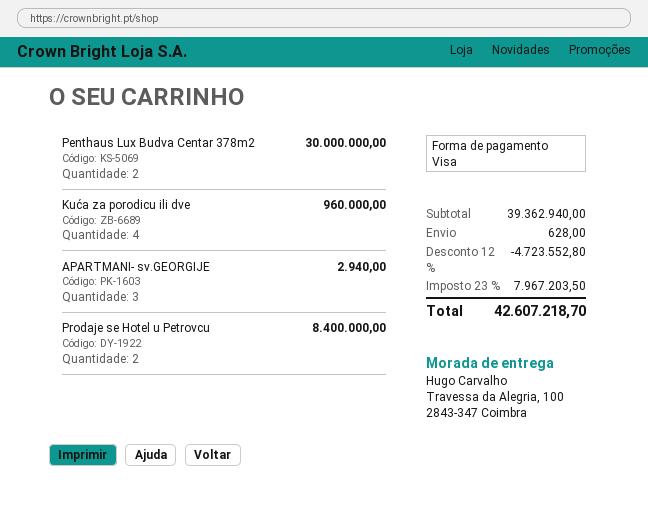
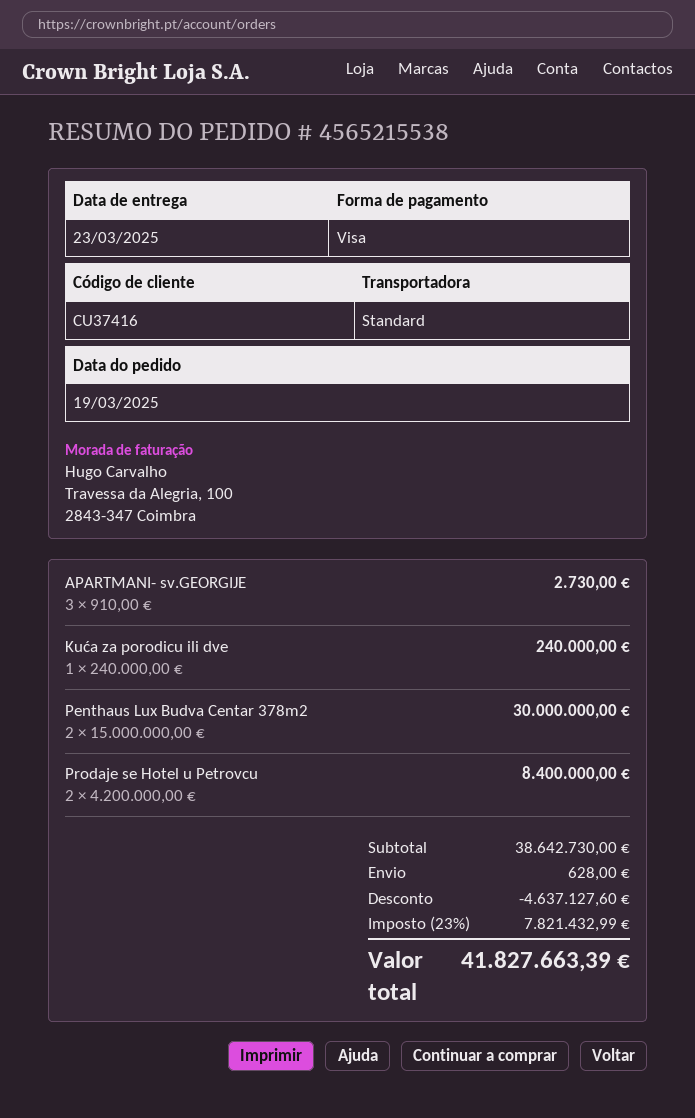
Kuća za porodicu ili dve: 4 for 960000.00 -> 1 for 240000.00
APARTMANI- sv.GEORGIJE: 3 for 2940.00 -> 3 for 2730.00
subtotal: 39362940.00 -> 38642730.00
discount: 4723552.80 -> 4637127.60
tax: 23% = 7967203.50 -> 23% = 7821432.99
total: 42607218.70 -> 41827663.39

